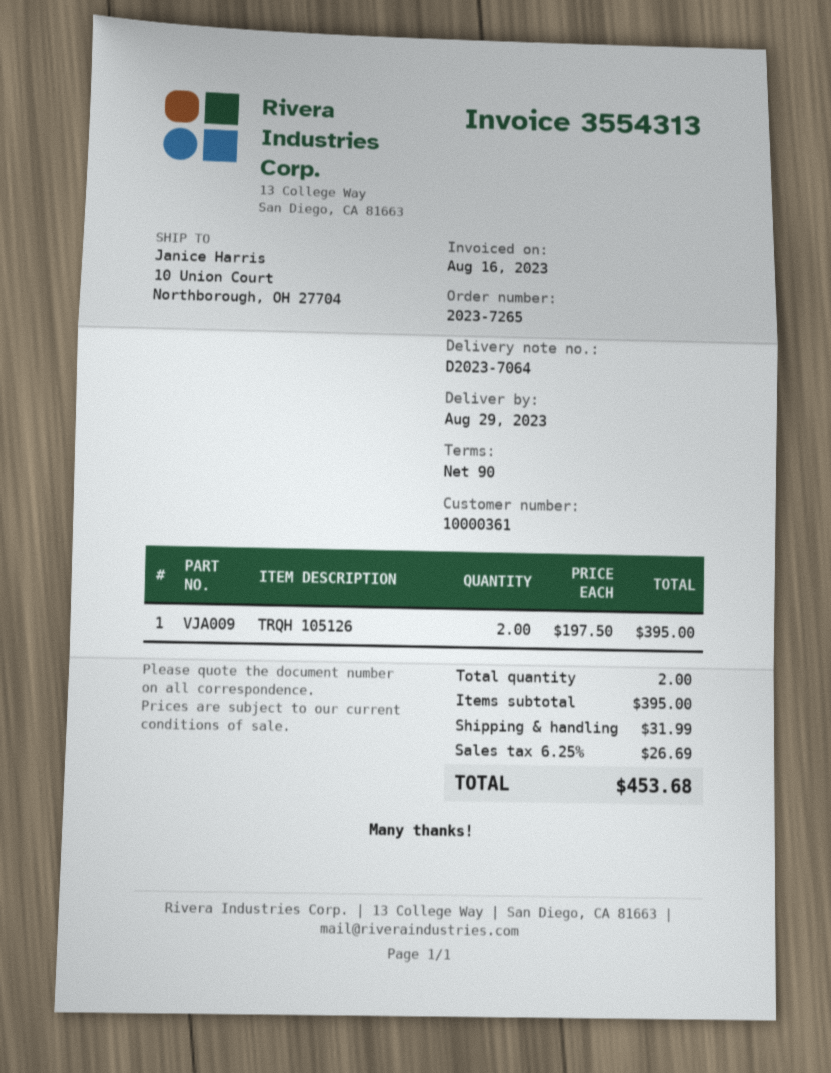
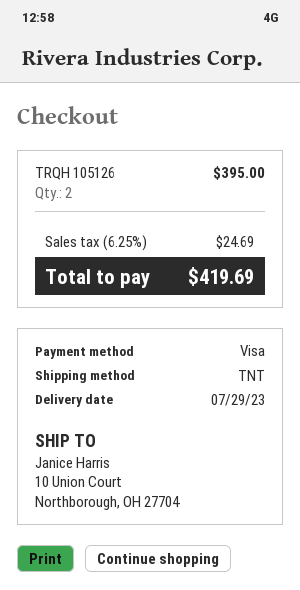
delivery date: 2023-08-29 -> 2023-07-29
shipping: 31.99 -> none
tax: 6.25% = 26.69 -> 6.25% = 24.69
total: 453.68 -> 419.69

